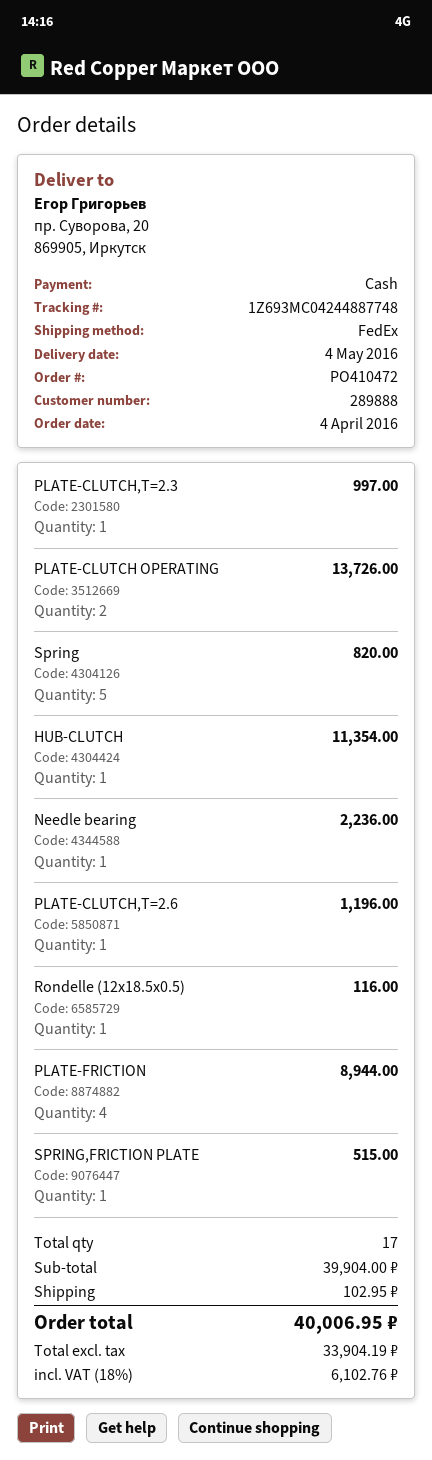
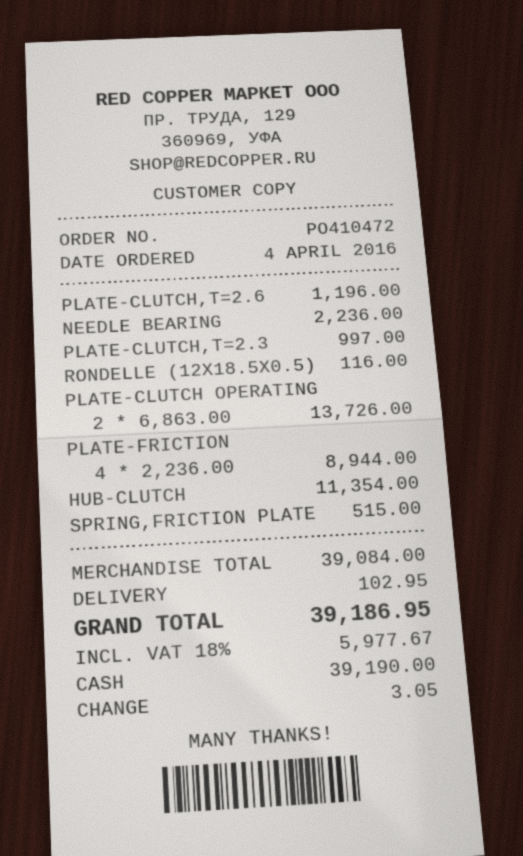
Spring: 5 for 820.00 -> none
subtotal: 39904.00 -> 39084.00
tax: 18% = 6102.76 -> 18% = 5977.67
total: 40006.95 -> 39186.95

